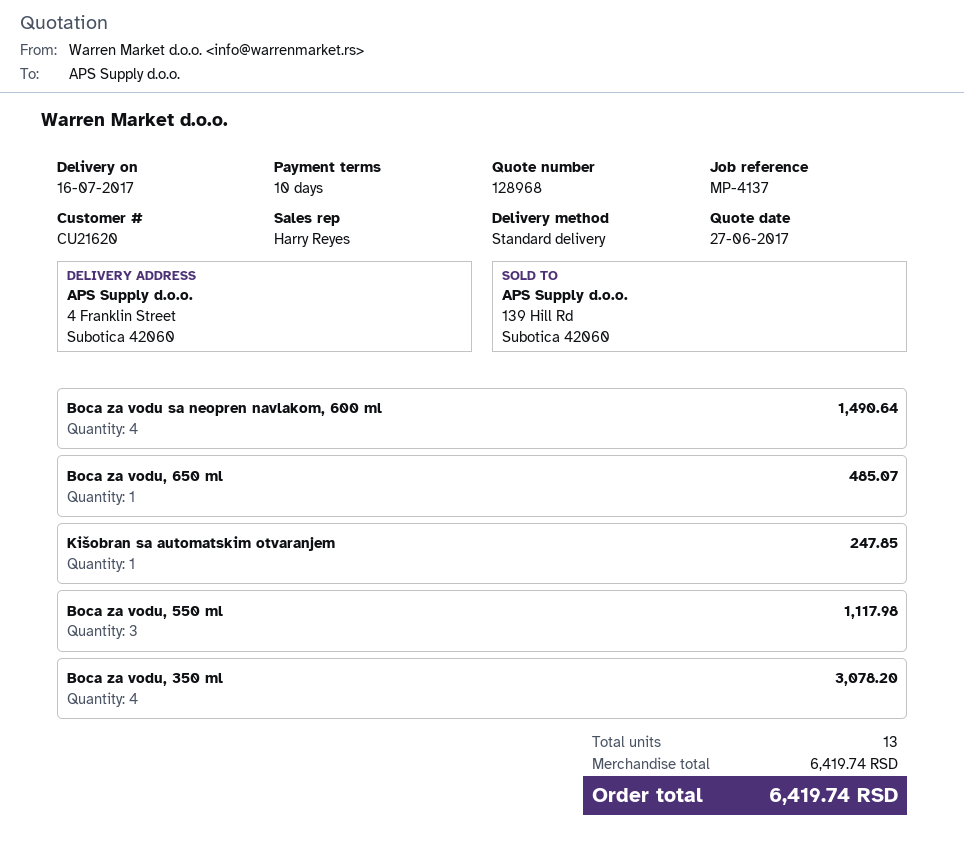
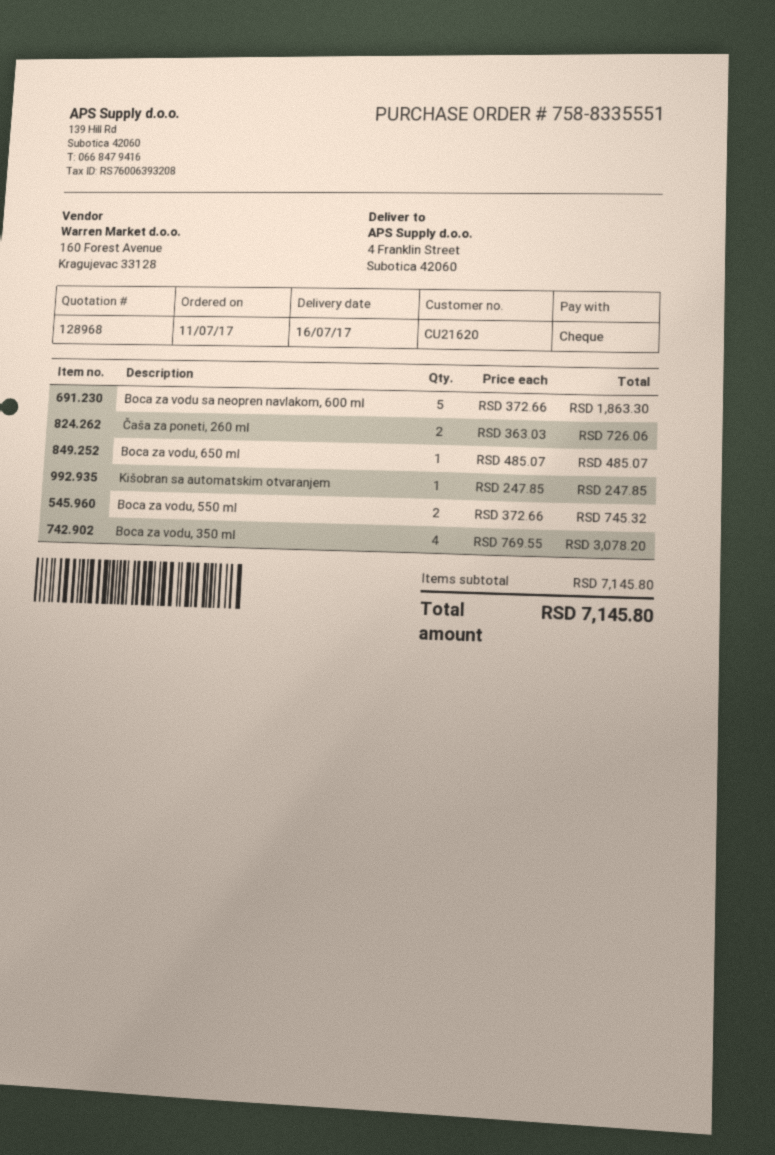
Boca za vodu sa neopren navlakom, 600 ml: 4 for 1490.64 -> 5 for 1863.30
Boca za vodu, 550 ml: 3 for 1117.98 -> 2 for 745.32
Čaša za poneti, 260 ml: none -> 2 for 726.06
subtotal: 6419.74 -> 7145.80
total: 6419.74 -> 7145.80

